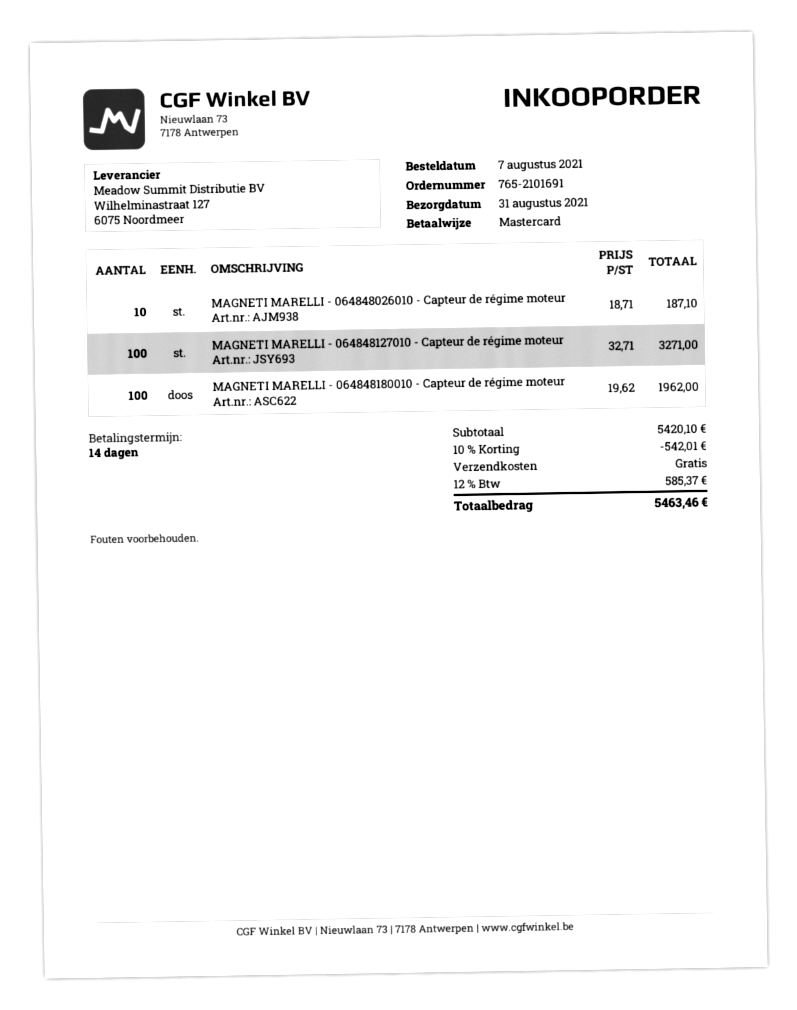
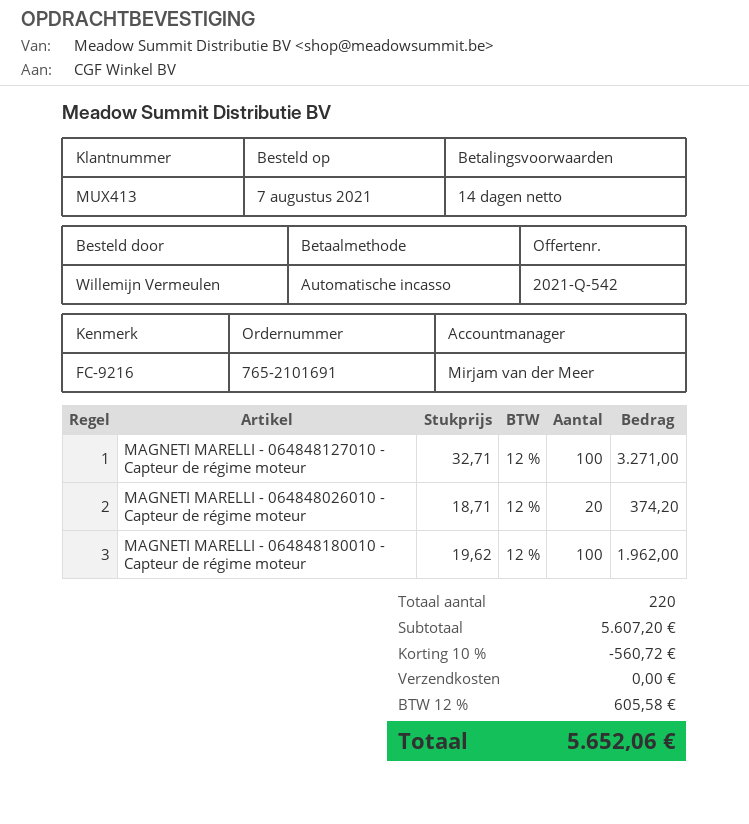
payment method: Mastercard -> direct debit
MAGNETI MARELLI - 064848026010 - Capteur de régime moteur: 10 x 18.71 = 187.10 -> 20 x 18.71 = 374.20
subtotal: 5420.10 -> 5607.20
discount: 10% = 542.01 -> 10% = 560.72
tax: 12% = 585.37 -> 12% = 605.58
total: 5463.46 -> 5652.06

